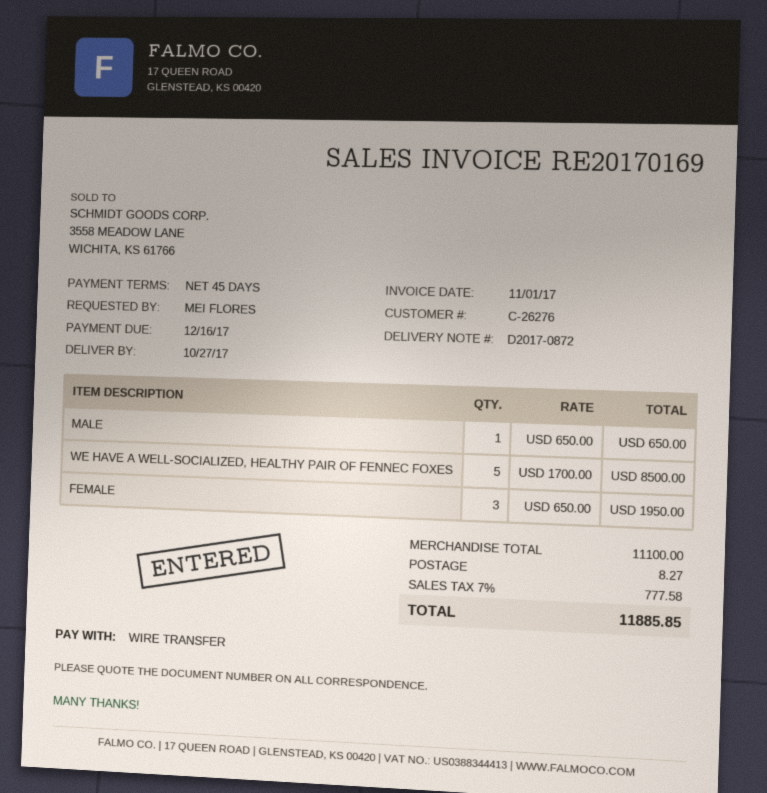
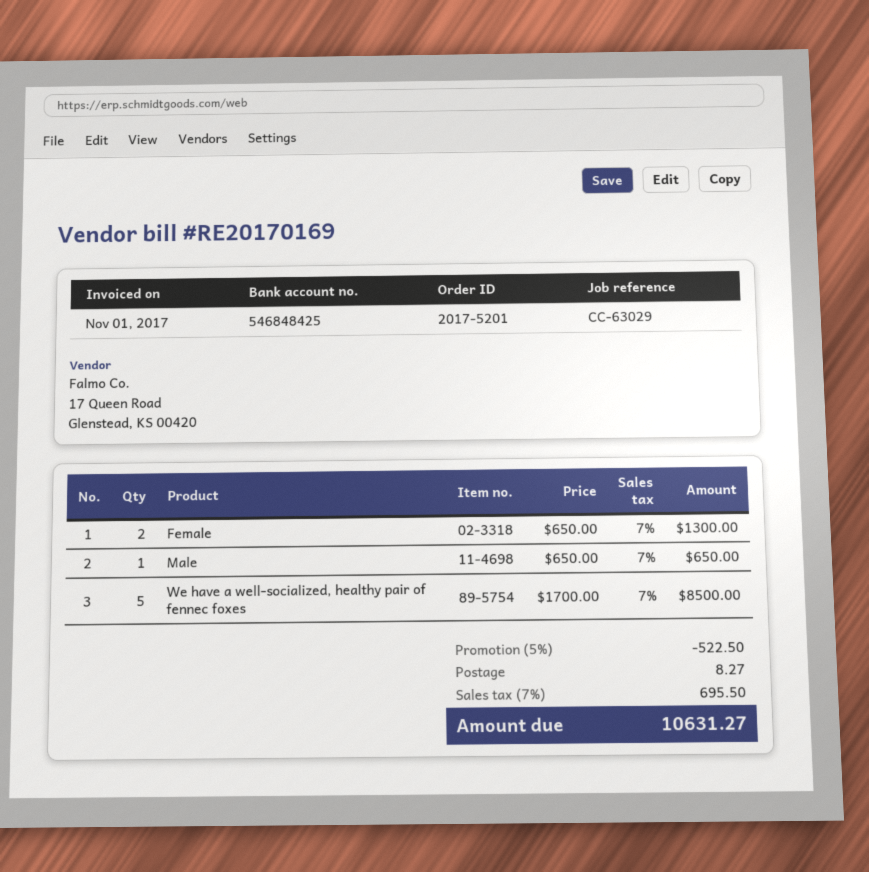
FEMALE: 3 x 650.00 = 1950.00 -> 2 x 650.00 = 1300.00
discount: none -> 5% = 522.50
tax: 7% = 777.58 -> 7% = 695.50
total: 11885.85 -> 10631.27

